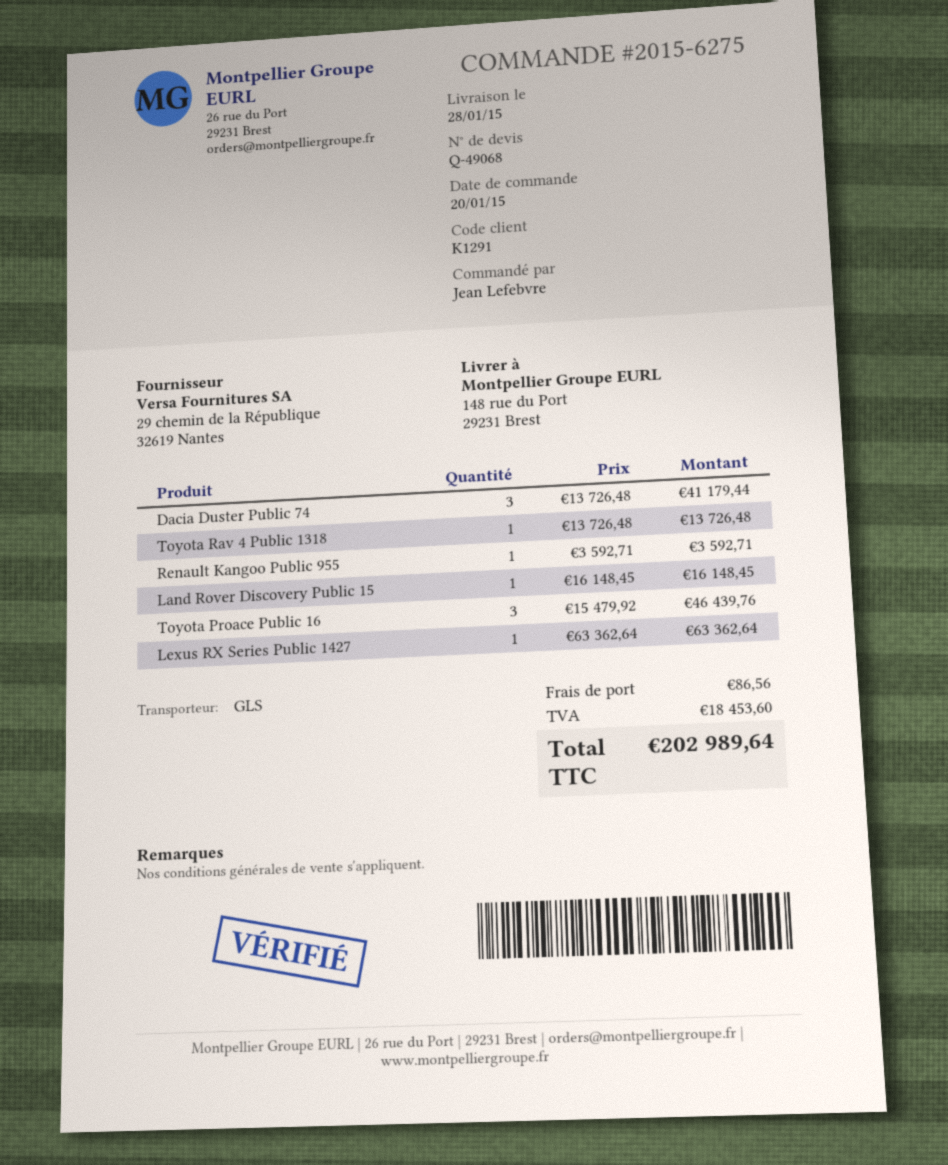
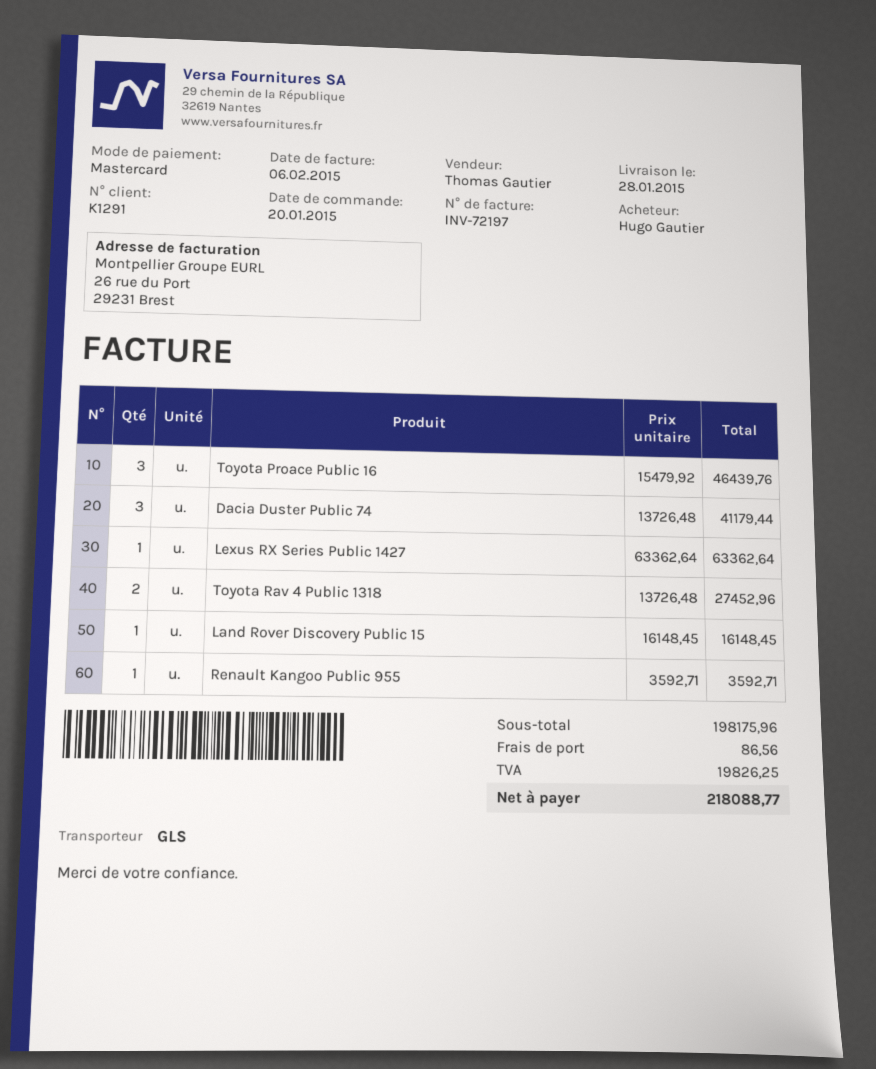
ordered by: Jean Lefebvre -> Hugo Gautier
Toyota Rav 4 Public 1318: 1 x 13726.48 = 13726.48 -> 2 x 13726.48 = 27452.96
tax: 18453.60 -> 19826.25
total: 202989.64 -> 218088.77

